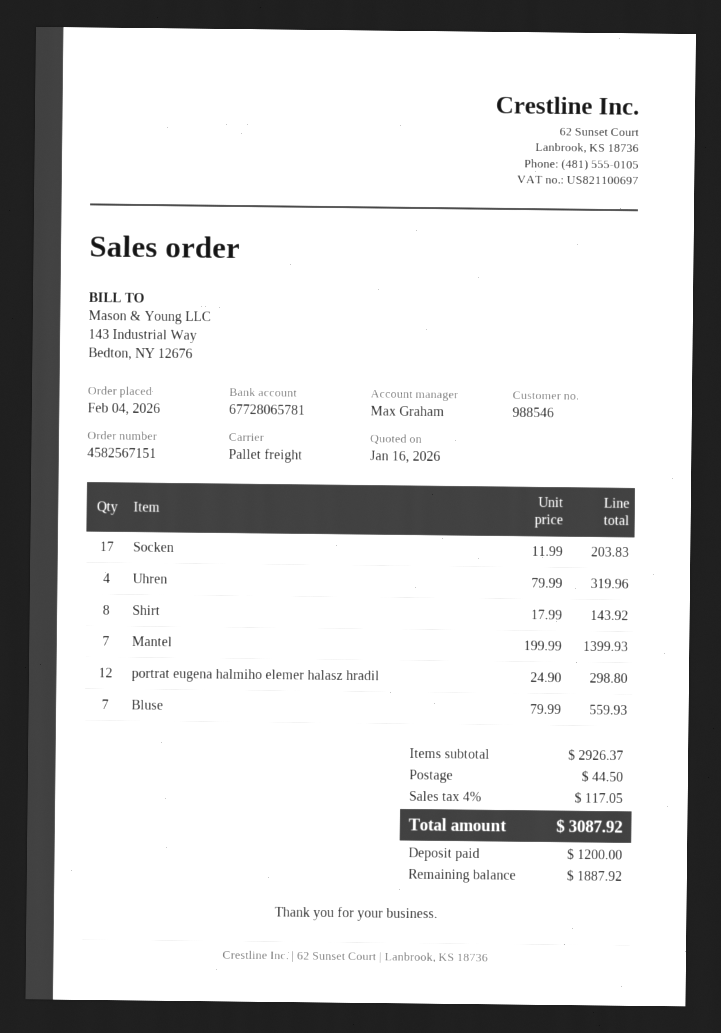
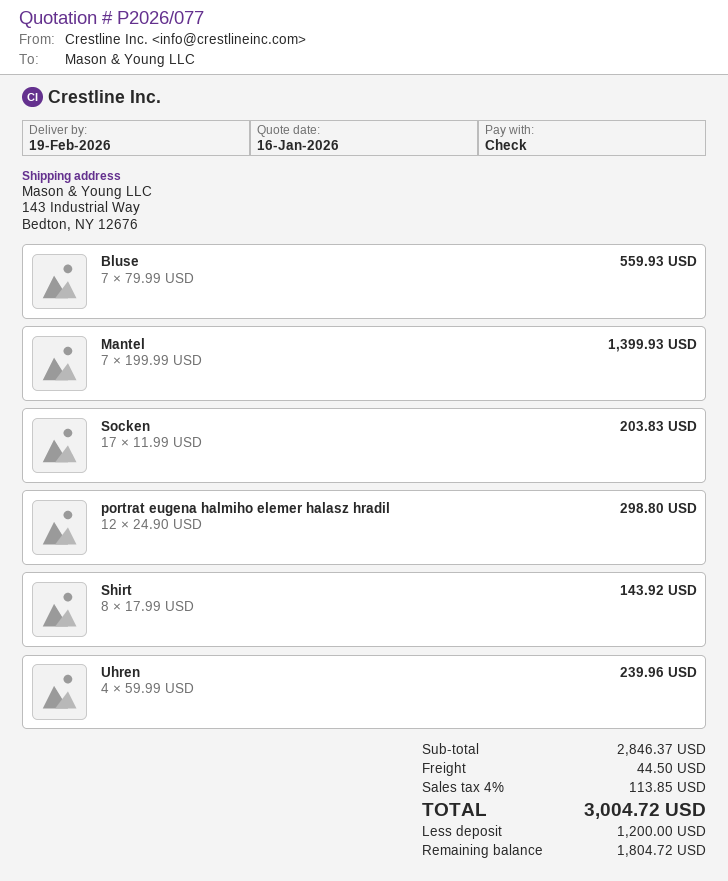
Uhren: 4 x 79.99 = 319.96 -> 4 x 59.99 = 239.96
subtotal: 2926.37 -> 2846.37
tax: 4% = 117.05 -> 4% = 113.85
total: 3087.92 -> 3004.72
balance: 1887.92 -> 1804.72

